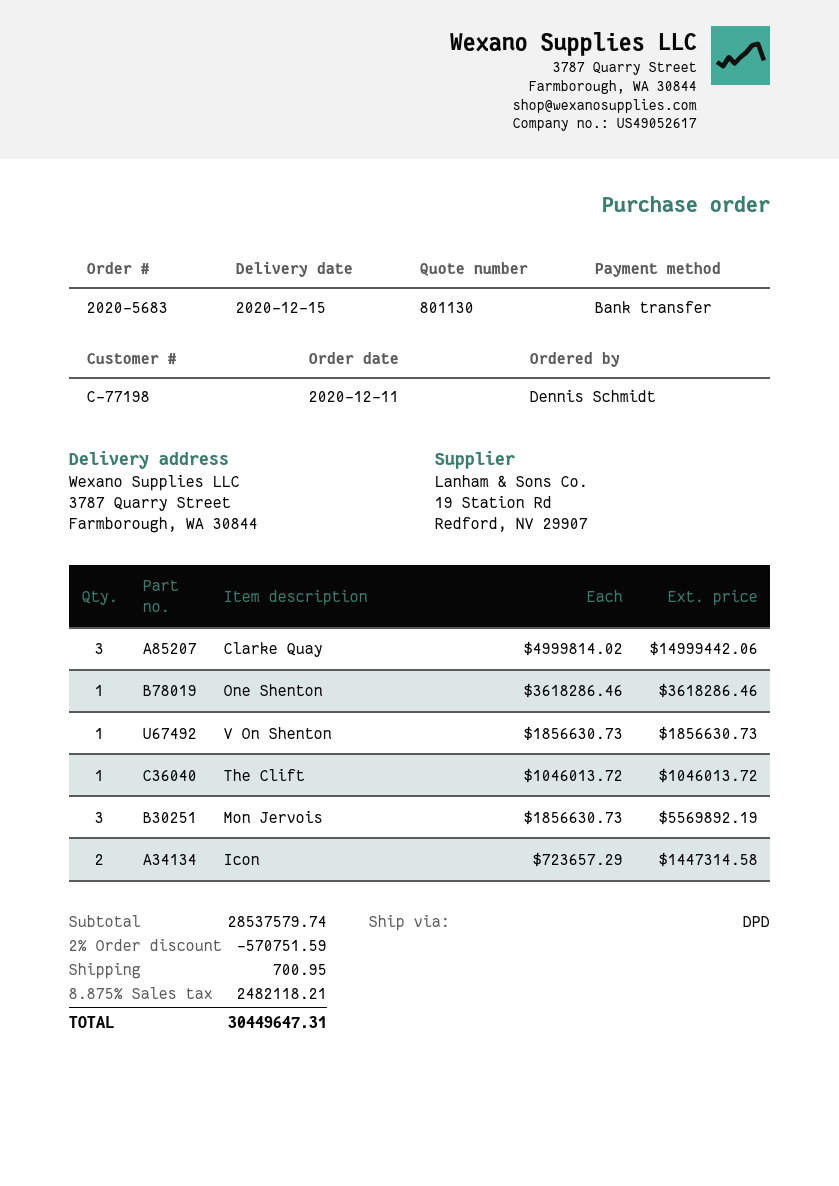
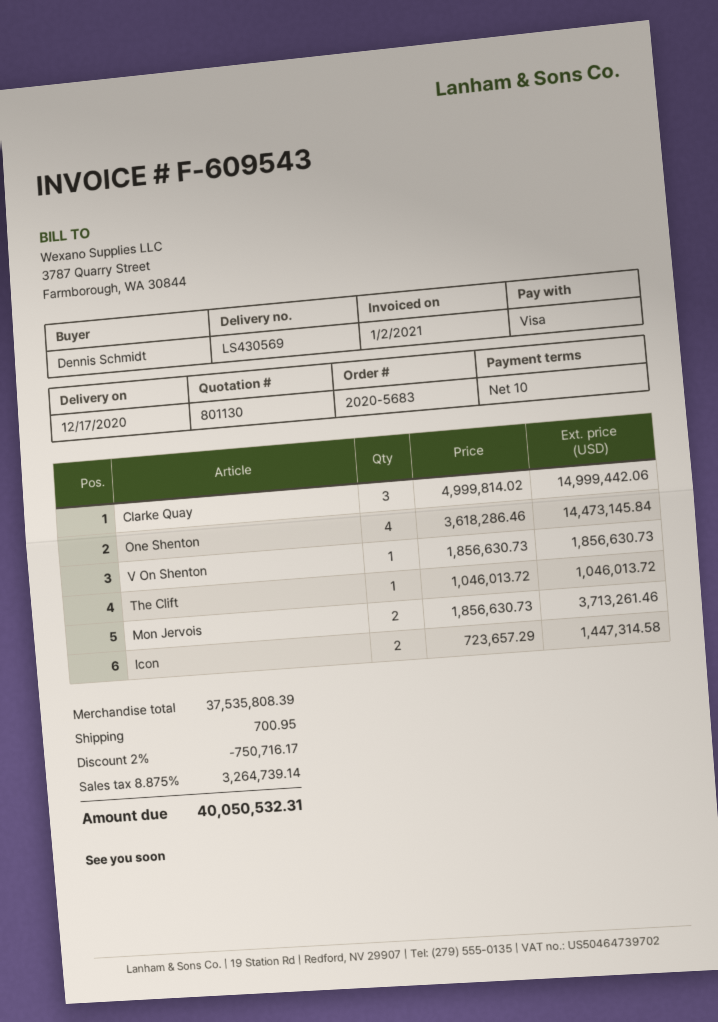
delivery date: 2020-12-15 -> 2020-12-17
payment method: bank transfer -> Visa
One Shenton: 1 x 3618286.46 = 3618286.46 -> 4 x 3618286.46 = 14473145.84
Mon Jervois: 3 x 1856630.73 = 5569892.19 -> 2 x 1856630.73 = 3713261.46
subtotal: 28537579.74 -> 37535808.39
discount: 2% = 570751.59 -> 2% = 750716.17
tax: 8.875% = 2482118.21 -> 8.875% = 3264739.14
total: 30449647.31 -> 40050532.31

